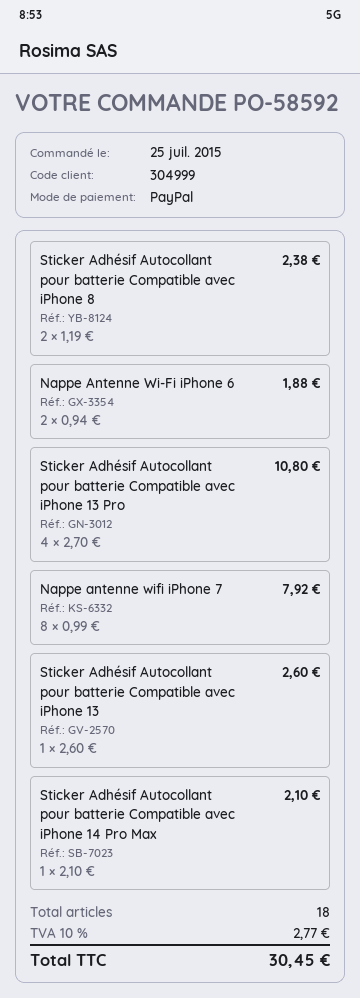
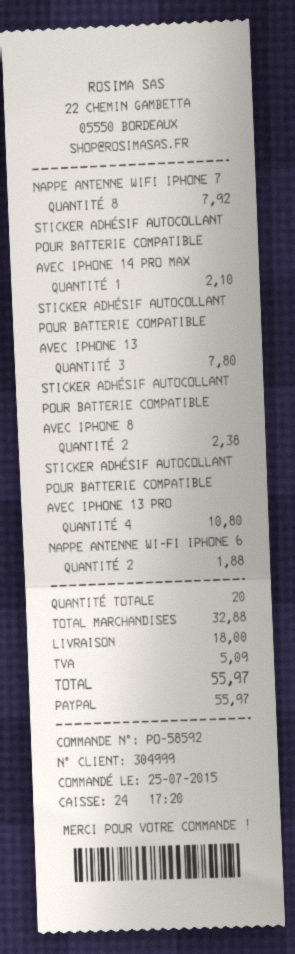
Sticker Adhésif Autocollant pour batterie Compatible avec iPhone 13: 1 for 2.60 -> 3 for 7.80
total quantity: 18 -> 20
shipping: none -> 18.00
tax: 2.77 -> 5.09
total: 30.45 -> 55.97

